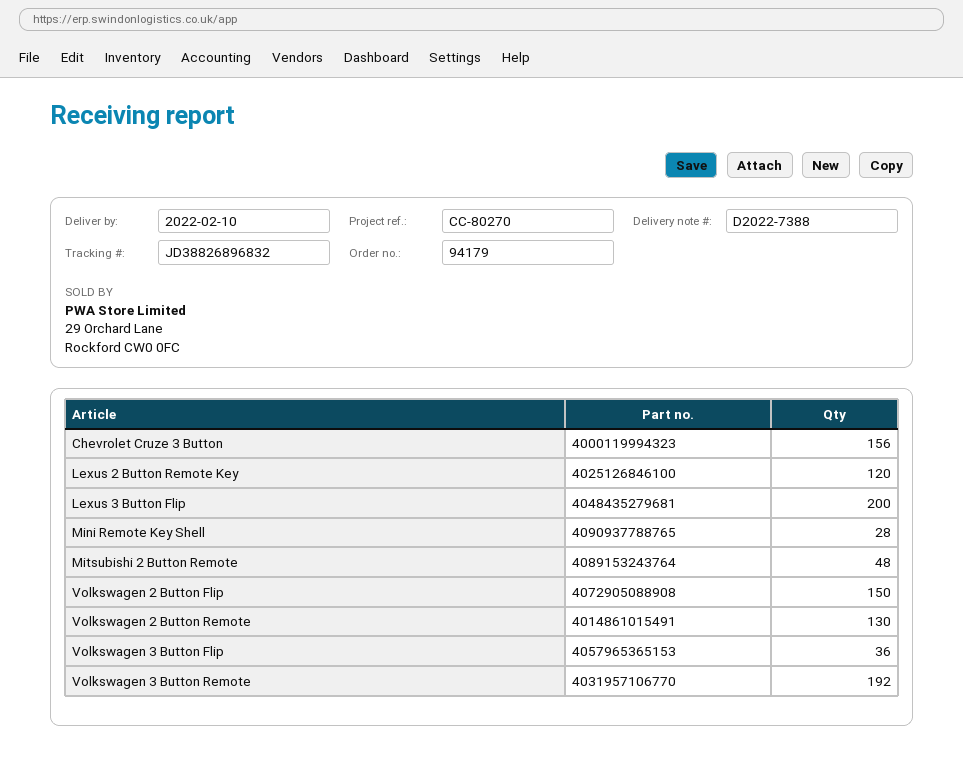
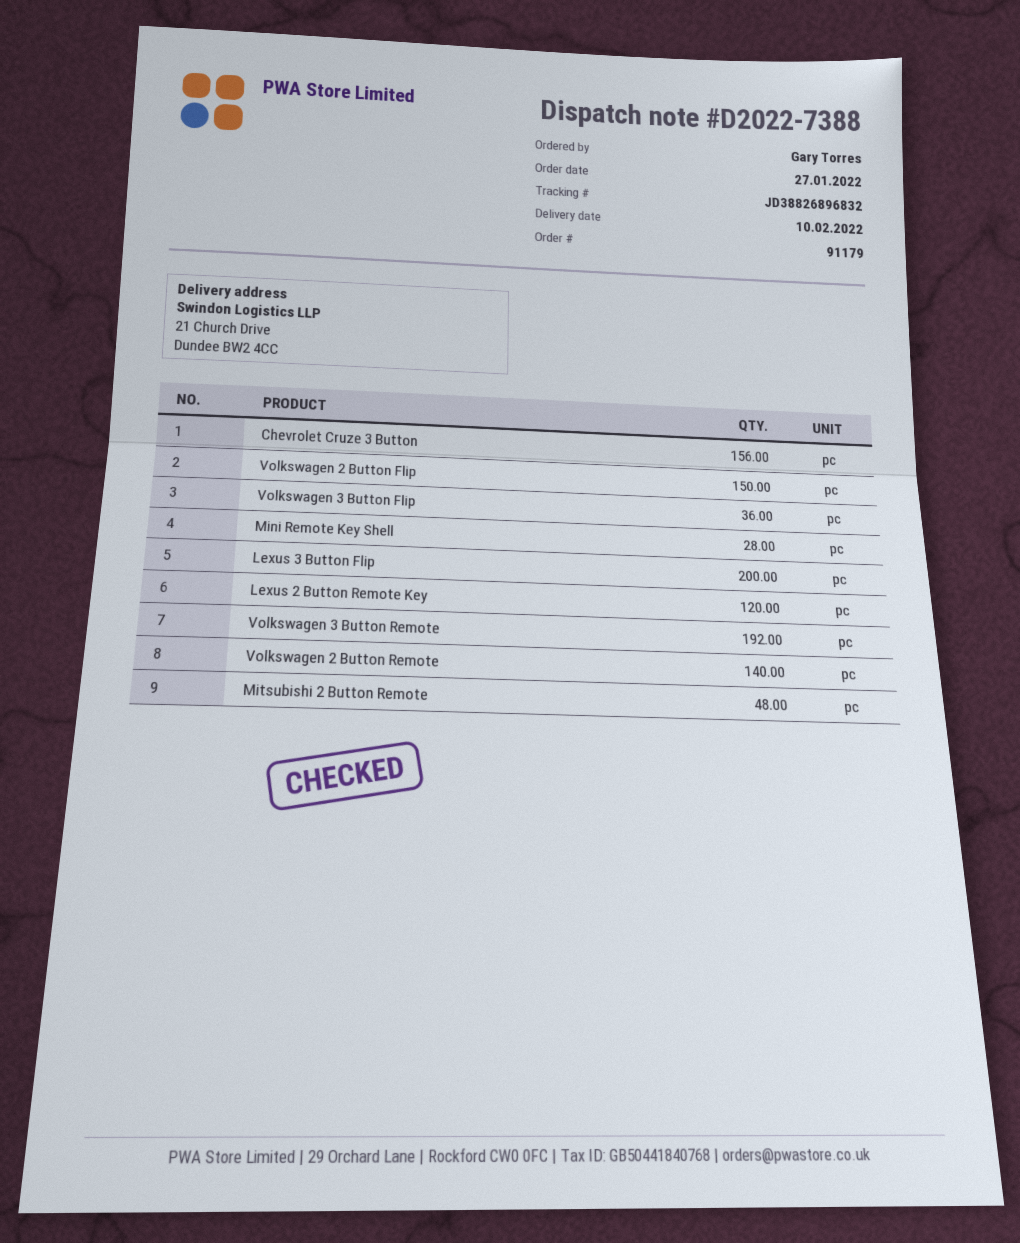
order number: 94179 -> 91179
Volkswagen 2 Button Remote: 130 -> 140

